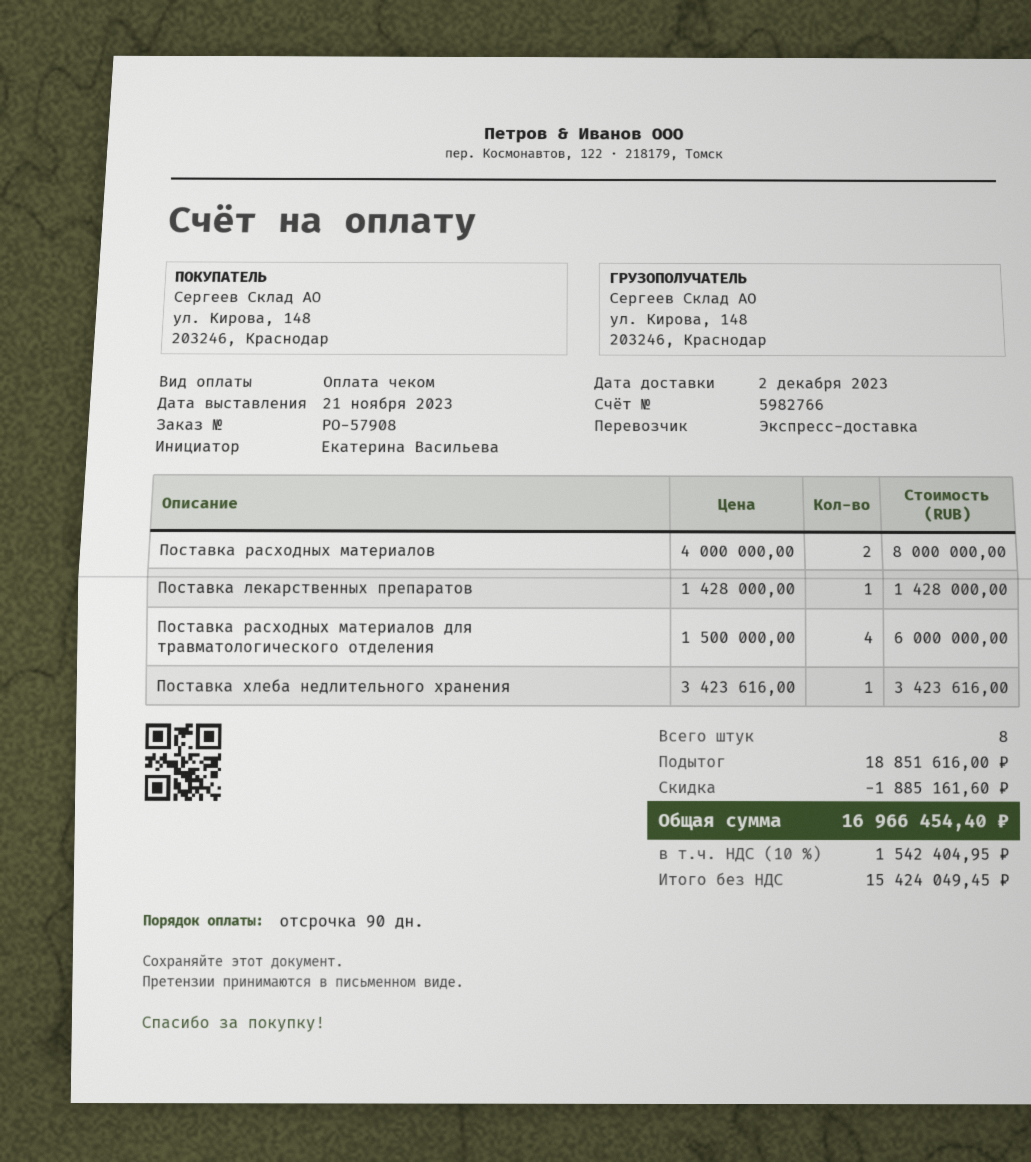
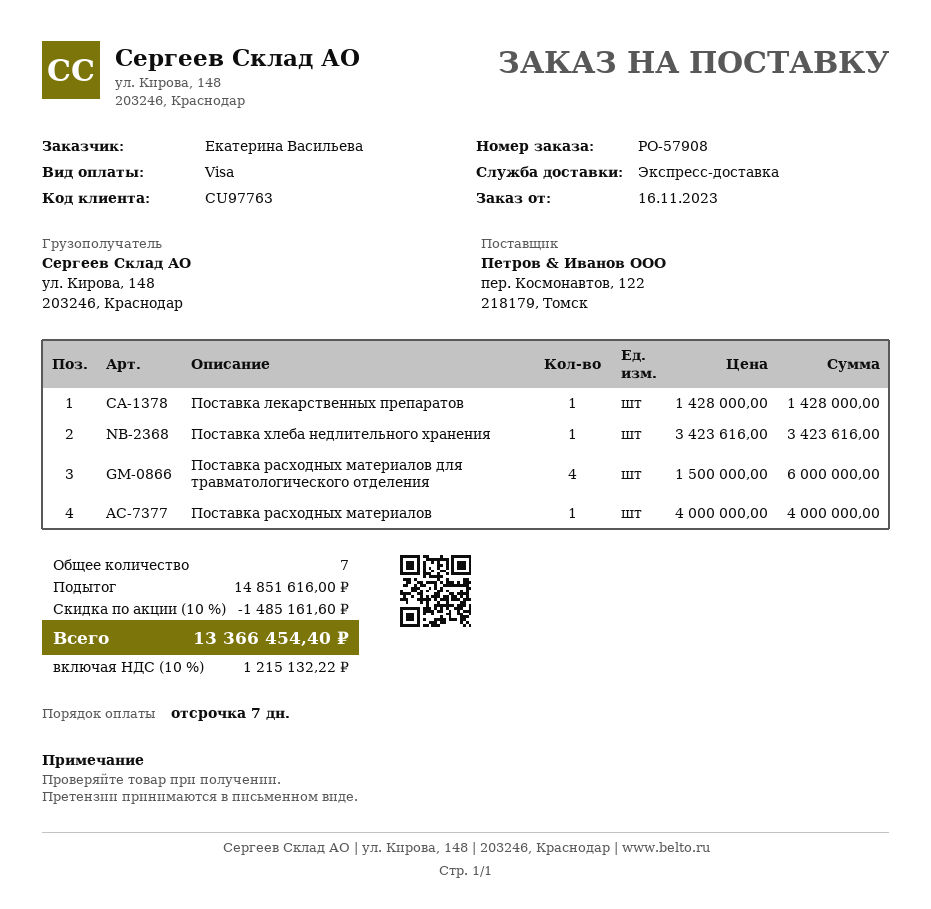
payment terms: 90 days -> 7 days
payment method: cheque -> Visa
Поставка расходных материалов: 2 x 4000000.00 = 8000000.00 -> 1 x 4000000.00 = 4000000.00
total quantity: 8 -> 7
subtotal: 18851616.00 -> 14851616.00
discount: 1885161.60 -> 1485161.60
tax: 10% = 1542404.95 -> 10% = 1215132.22
total: 16966454.40 -> 13366454.40

